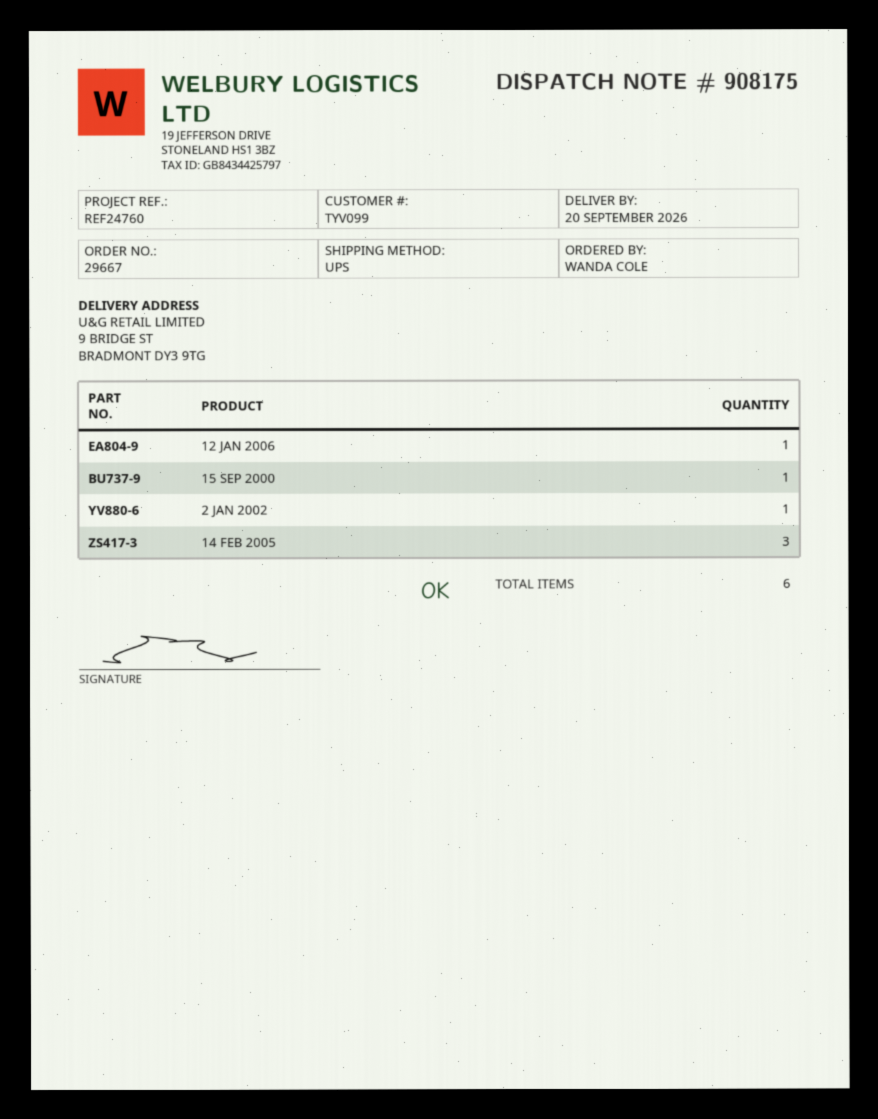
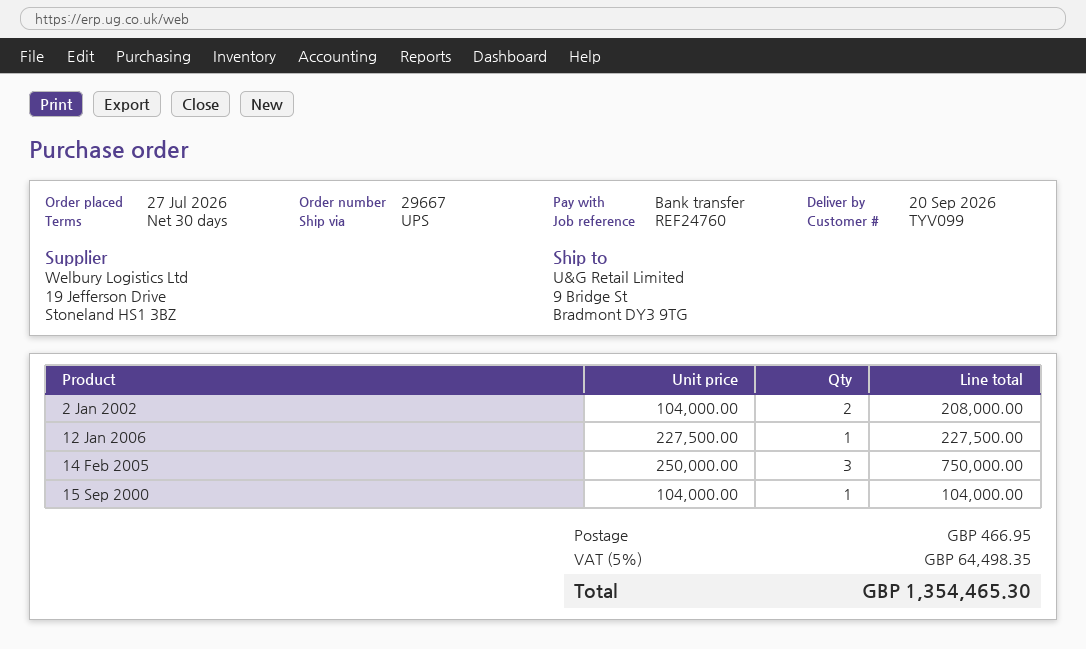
2 JAN 2002: 1 -> 2

